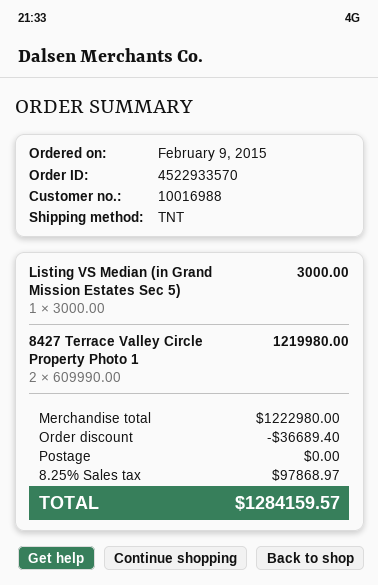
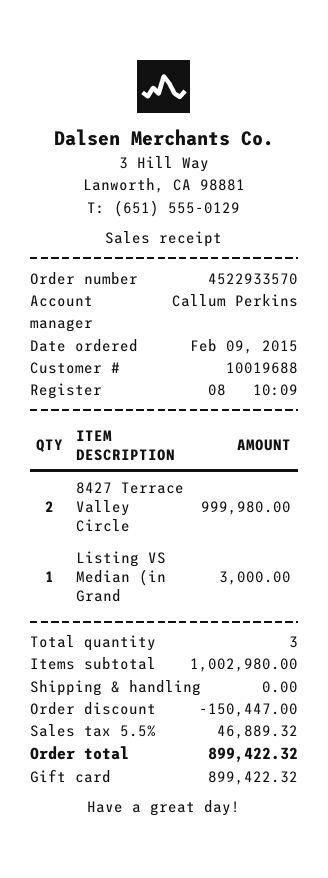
customer number: 10016988 -> 10019688
8427 Terrace Valley Circle Property Photo 1: 2 for 1219980.00 -> 2 for 999980.00
subtotal: 1222980.00 -> 1002980.00
discount: 36689.40 -> 150447.00
tax: 8.25% = 97868.97 -> 5.5% = 46889.32
total: 1284159.57 -> 899422.32

